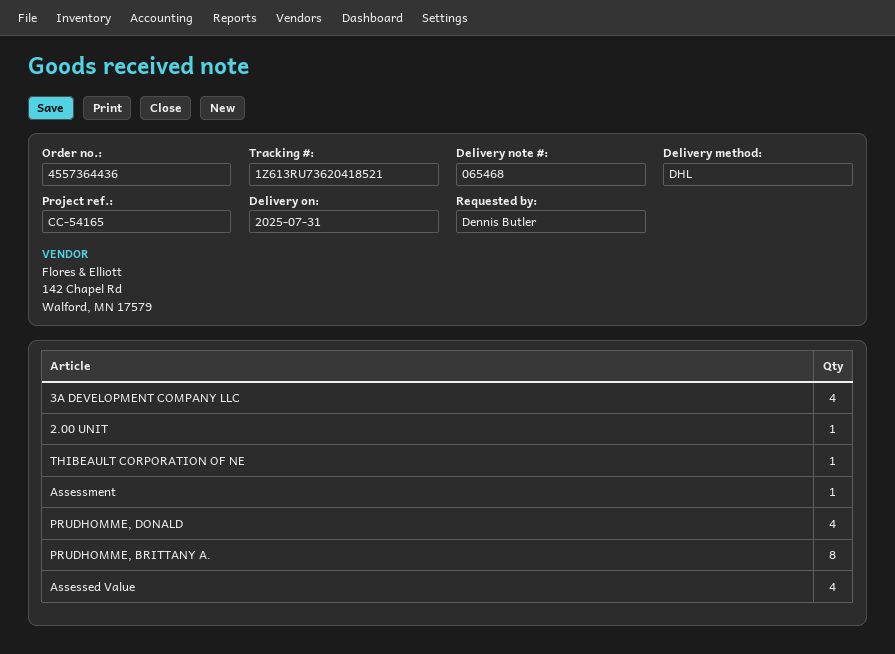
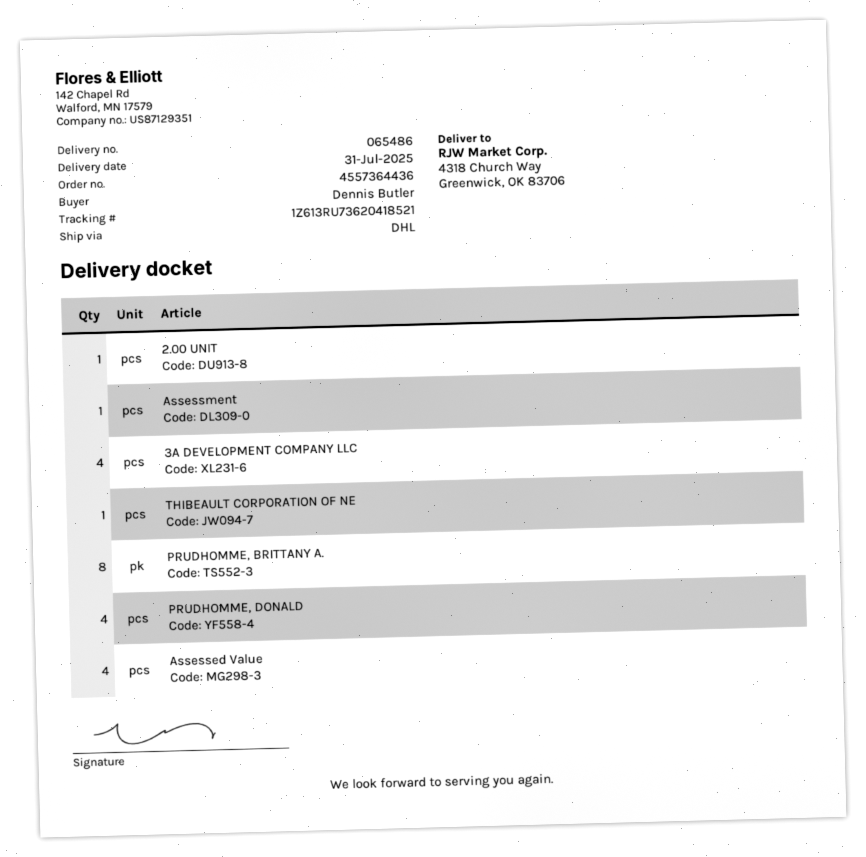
delivery note number: 065468 -> 065486

